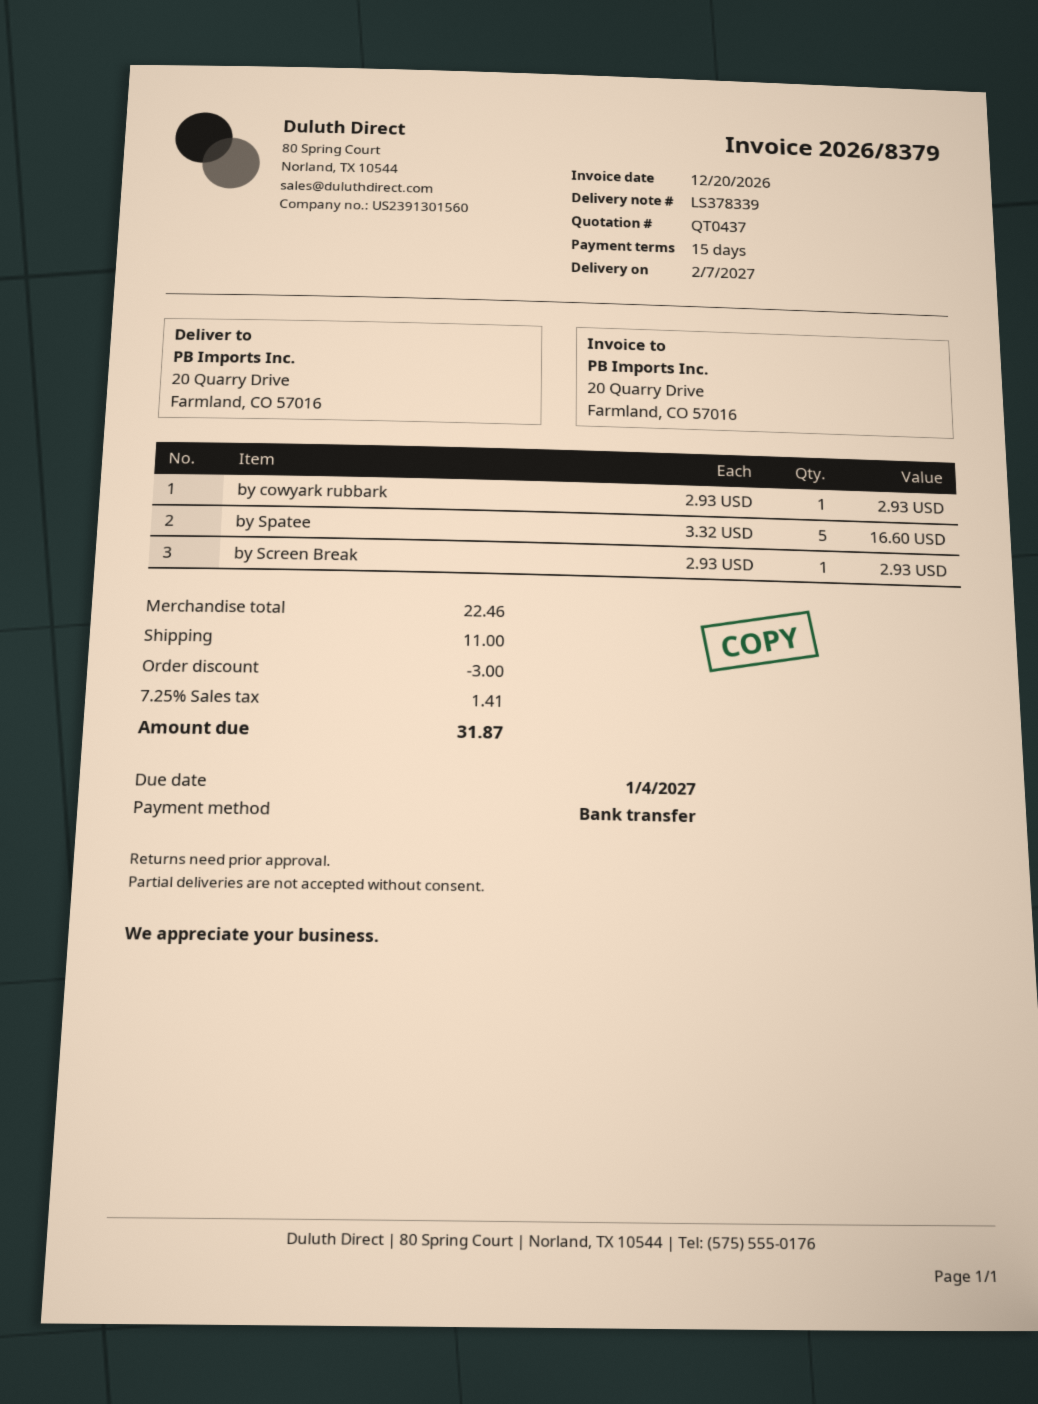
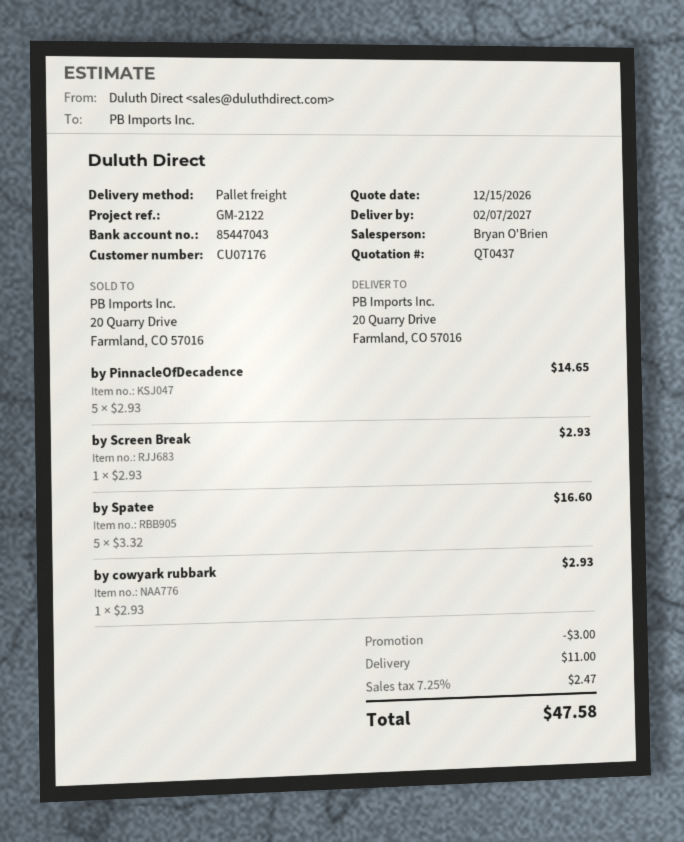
by PinnacleOfDecadence: none -> 5 x 2.93 = 14.65
tax: 7.25% = 1.41 -> 7.25% = 2.47
total: 31.87 -> 47.58

